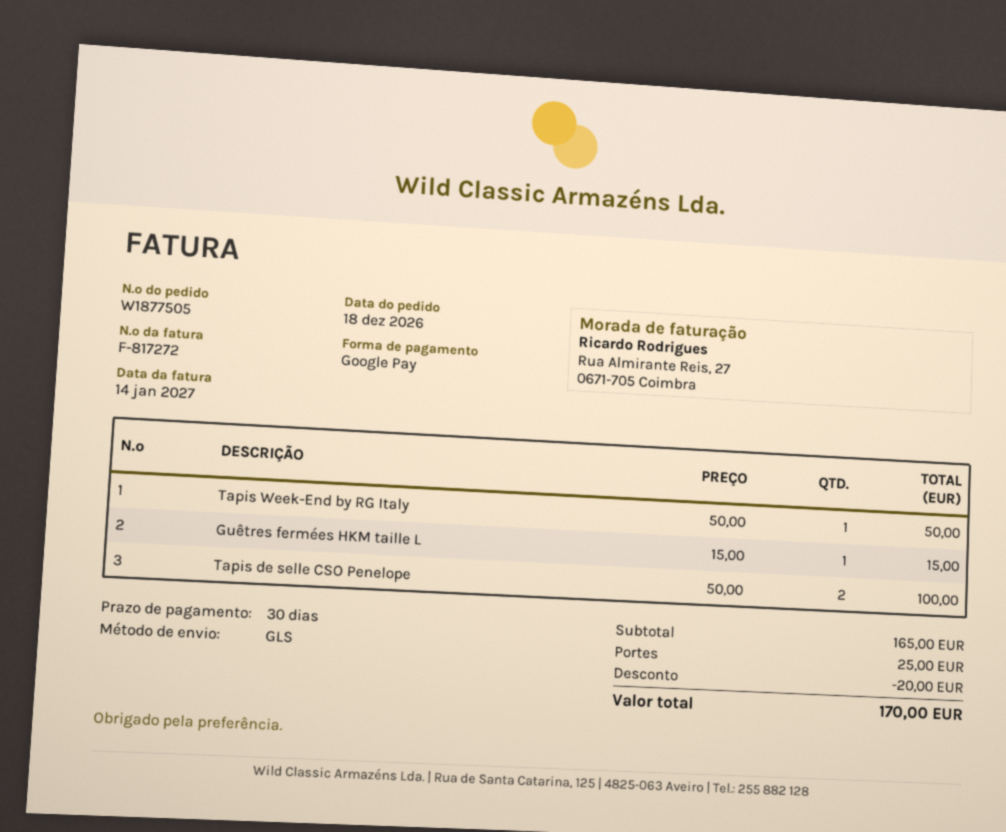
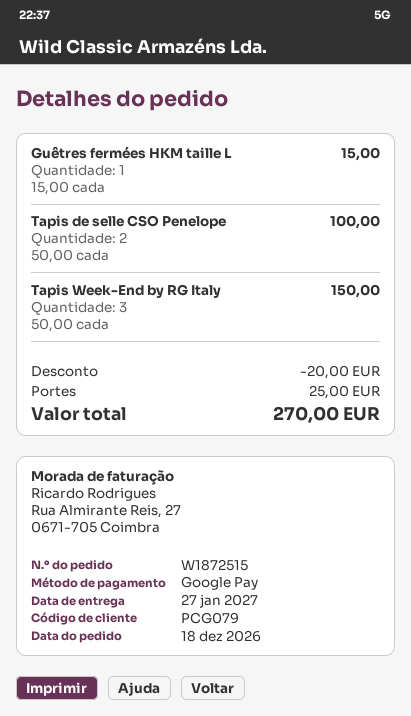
order number: W1877505 -> W1872515
Tapis Week-End by RG Italy: 1 x 50.00 = 50.00 -> 3 x 50.00 = 150.00
total: 170.00 -> 270.00

